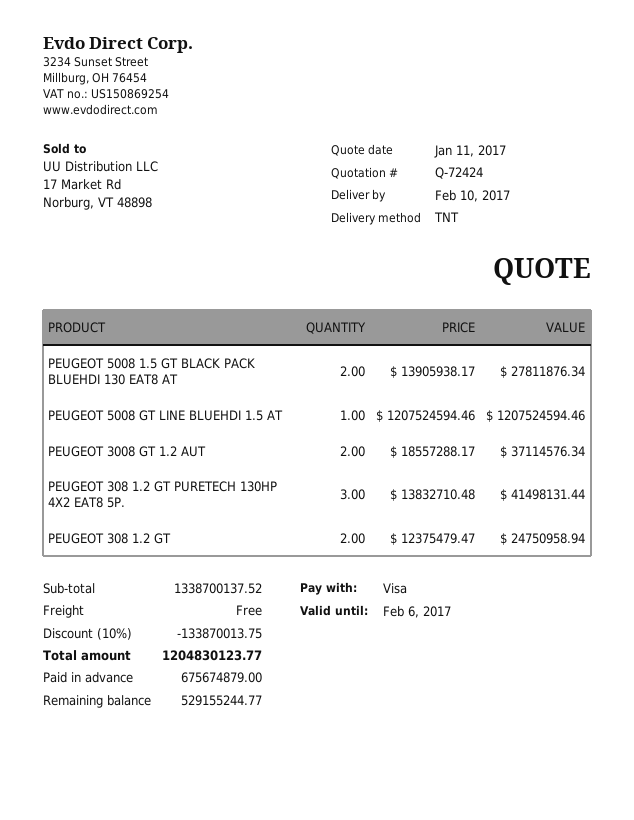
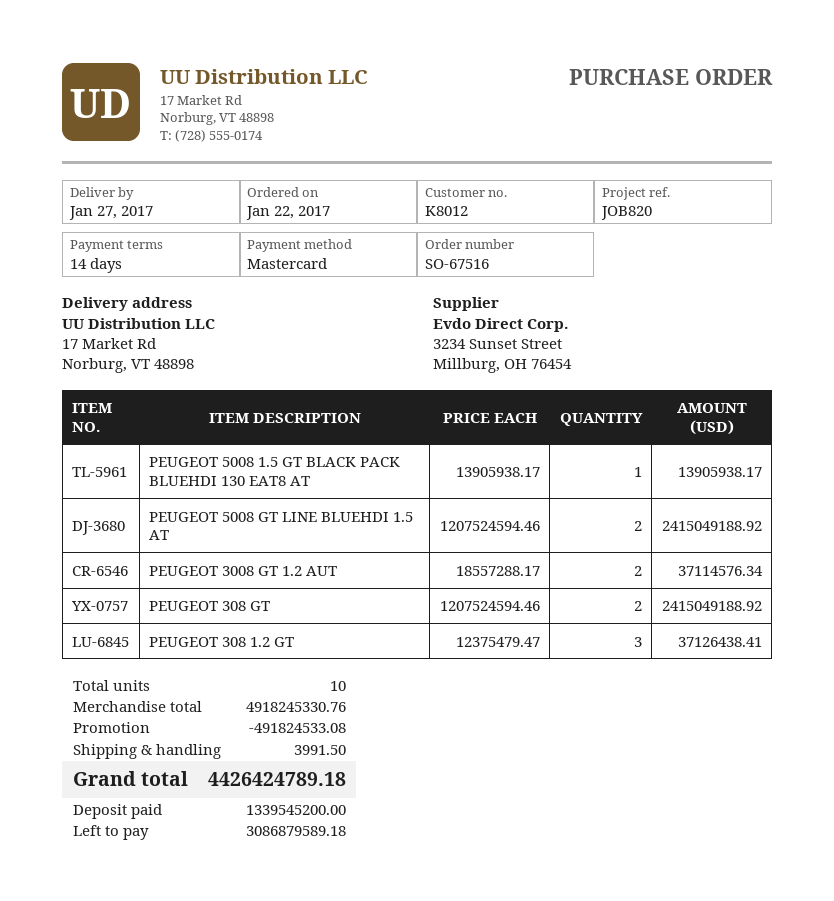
delivery date: 2017-02-10 -> 2017-01-27
payment method: Visa -> Mastercard
PEUGEOT 5008 1.5 GT BLACK PACK BLUEHDI 130 EAT8 AT: 2 x 13905938.17 = 27811876.34 -> 1 x 13905938.17 = 13905938.17
PEUGEOT 5008 GT LINE BLUEHDI 1.5 AT: 1 x 1207524594.46 = 1207524594.46 -> 2 x 1207524594.46 = 2415049188.92
PEUGEOT 308 1.2 GT PURETECH 130HP 4X2 EAT8 5P.: 3 x 13832710.48 = 41498131.44 -> none
PEUGEOT 308 1.2 GT: 2 x 12375479.47 = 24750958.94 -> 3 x 12375479.47 = 37126438.41
PEUGEOT 308 GT: none -> 2 x 1207524594.46 = 2415049188.92
subtotal: 1338700137.52 -> 4918245330.76
discount: 133870013.75 -> 491824533.08
shipping: 0.00 -> 3991.50
total: 1204830123.77 -> 4426424789.18
deposit: 675674879.00 -> 1339545200.00
balance: 529155244.77 -> 3086879589.18

